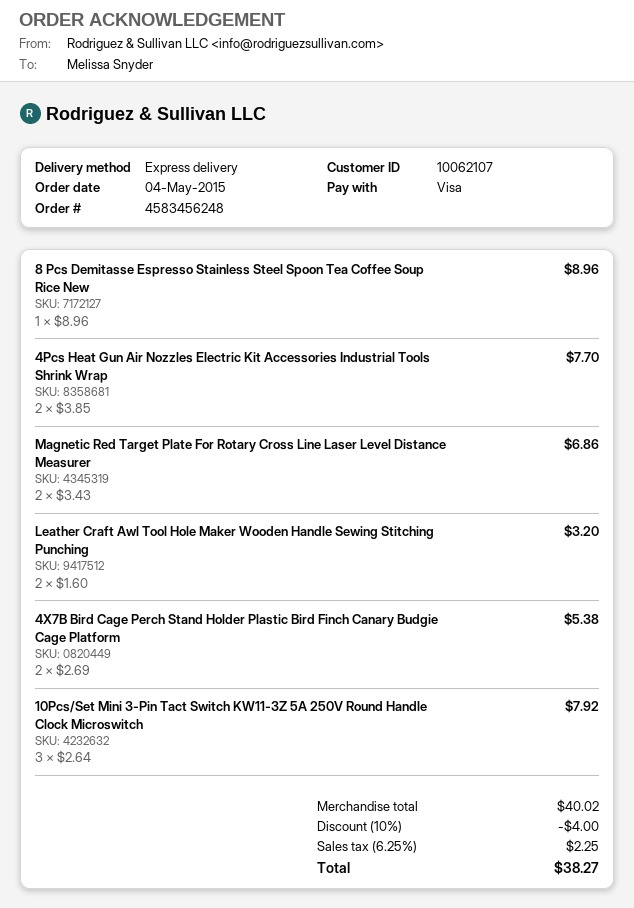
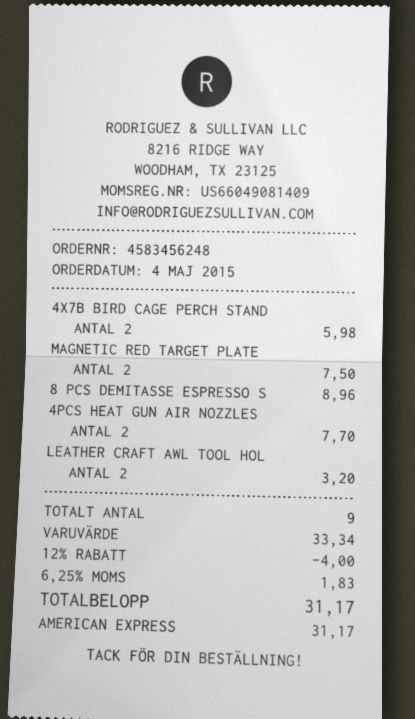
payment method: Visa -> American Express
Magnetic Red Target Plate For Rotary Cross Line Laser Level Distance Measurer: 2 for 6.86 -> 2 for 7.50
4X7B Bird Cage Perch Stand Holder Plastic Bird Finch Canary Budgie Cage Platform: 2 for 5.38 -> 2 for 5.98
10Pcs/Set Mini 3-Pin Tact Switch KW11-3Z 5A 250V Round Handle Clock Microswitch: 3 for 7.92 -> none
subtotal: 40.02 -> 33.34
discount: 10% = 4.00 -> 12% = 4.00
tax: 6.25% = 2.25 -> 6.25% = 1.83
total: 38.27 -> 31.17

